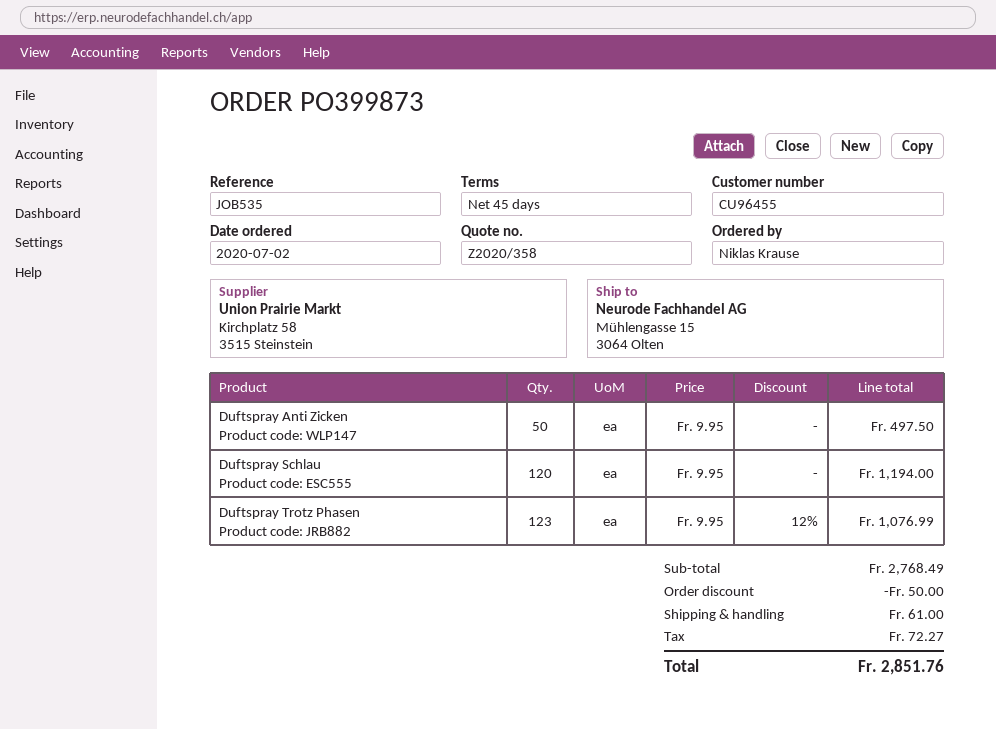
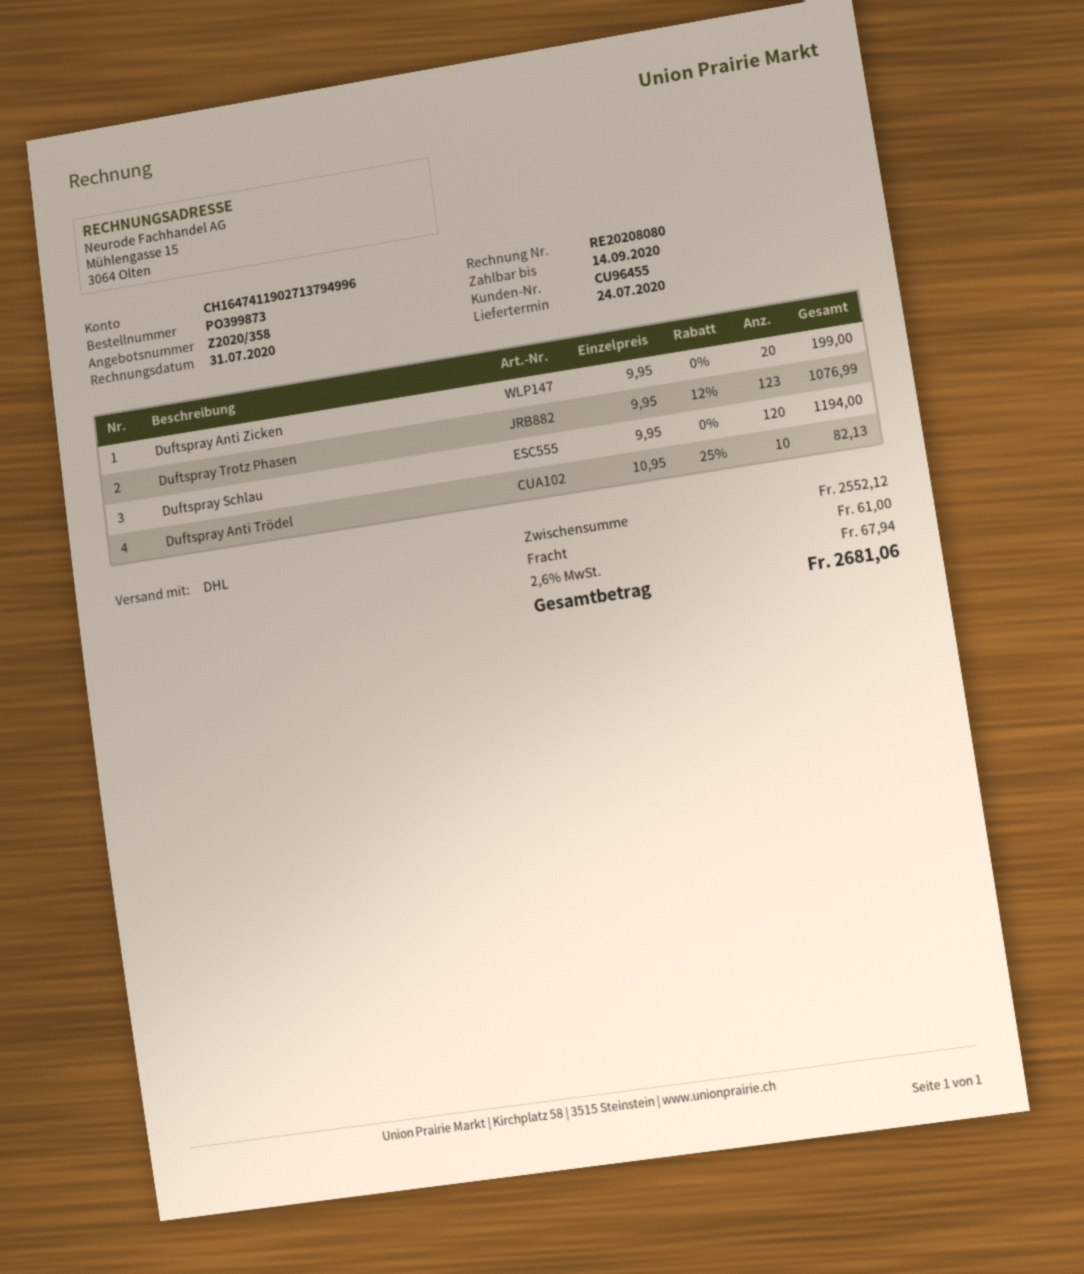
Duftspray Anti Zicken: 50 x 9.95 = 497.50 -> 20 x 9.95 = 199.00
Duftspray Anti Trödel: none -> 10 x 10.95 - 25% = 82.13
subtotal: 2768.49 -> 2552.12
discount: 50.00 -> none
tax: 72.27 -> 67.94
total: 2851.76 -> 2681.06

